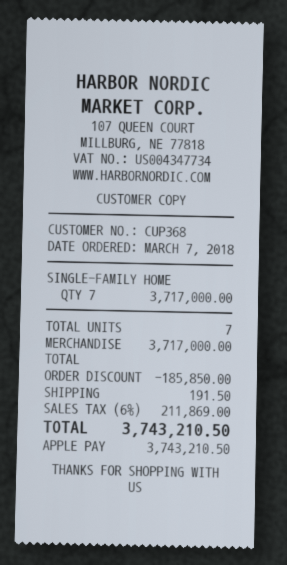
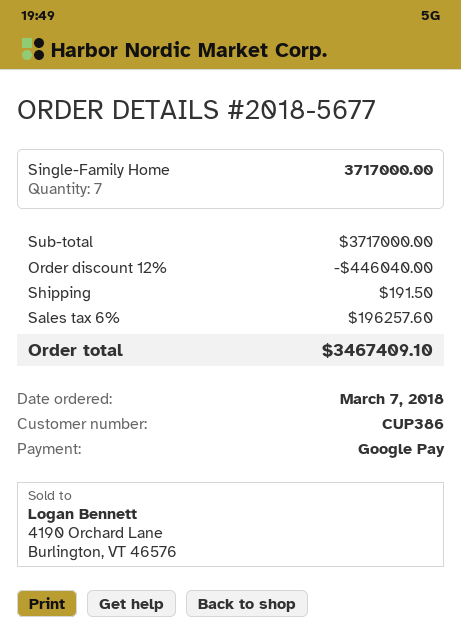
customer number: CUP368 -> CUP386
payment method: Apple Pay -> Google Pay
discount: 185850.00 -> 446040.00
tax: 6% = 211869.00 -> 6% = 196257.60
total: 3743210.50 -> 3467409.10

